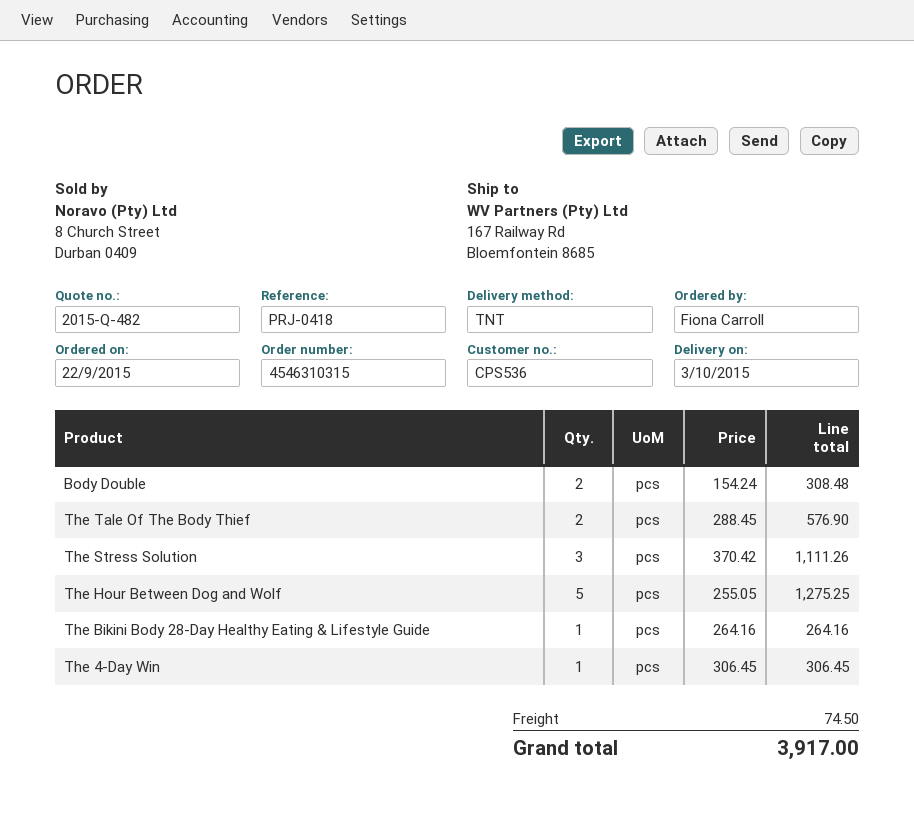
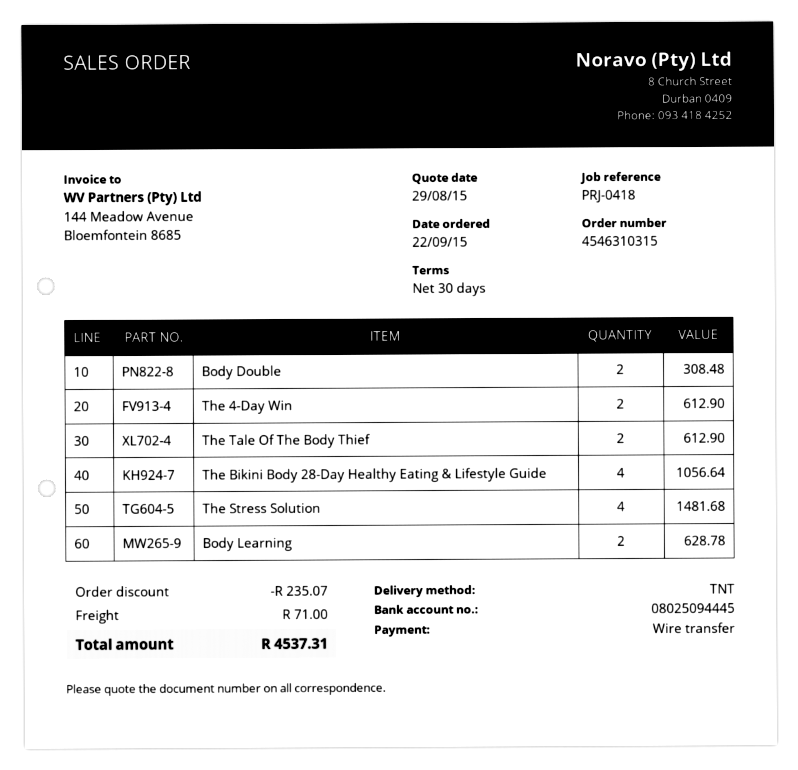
The Tale Of The Body Thief: 2 for 576.90 -> 2 for 612.90
The Stress Solution: 3 for 1111.26 -> 4 for 1481.68
The Hour Between Dog and Wolf: 5 for 1275.25 -> none
The Bikini Body 28-Day Healthy Eating & Lifestyle Guide: 1 for 264.16 -> 4 for 1056.64
The 4-Day Win: 1 for 306.45 -> 2 for 612.90
Body Learning: none -> 2 for 628.78
discount: none -> 235.07
shipping: 74.50 -> 71.00
total: 3917.00 -> 4537.31

